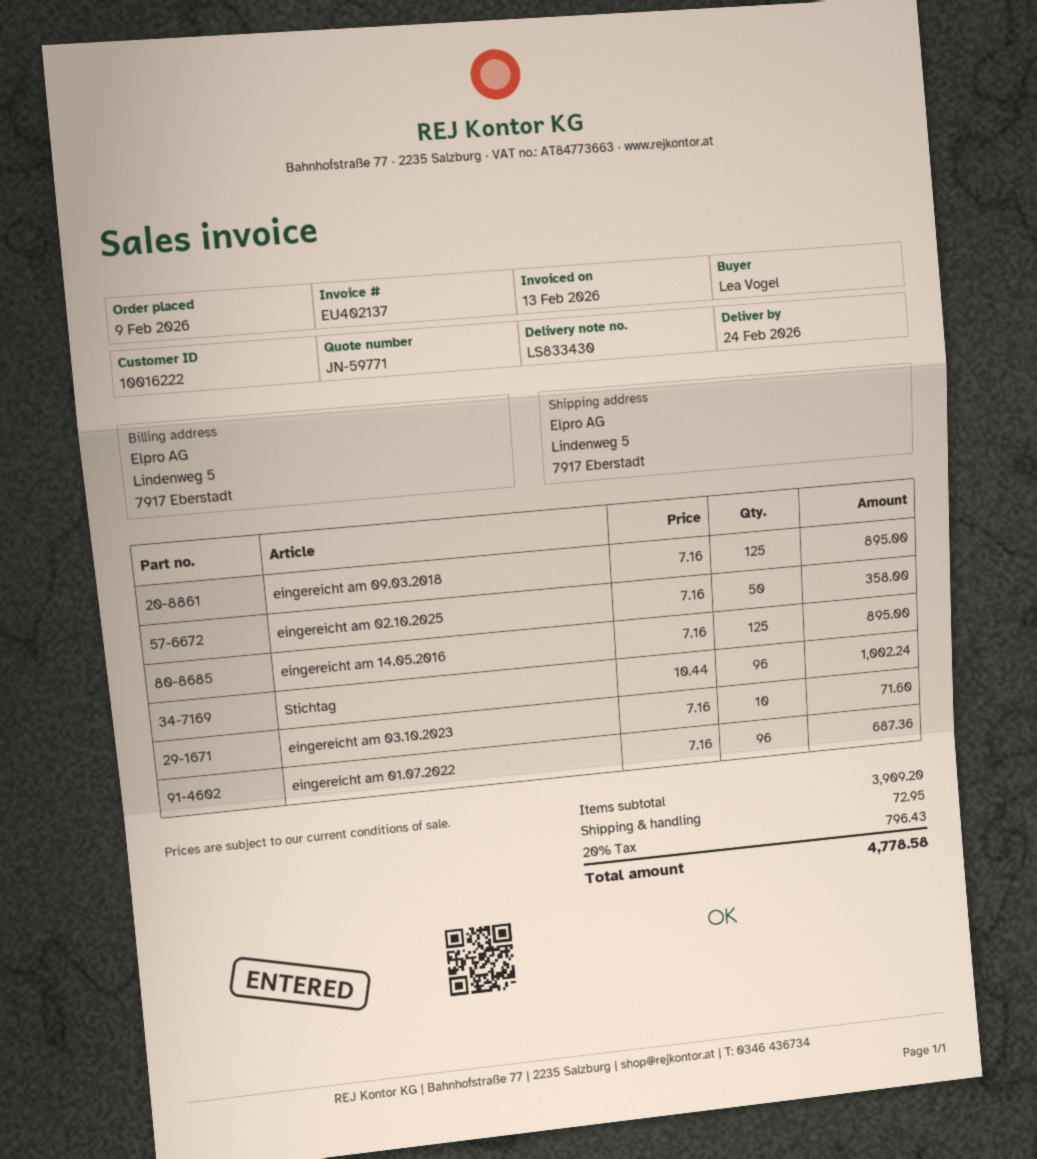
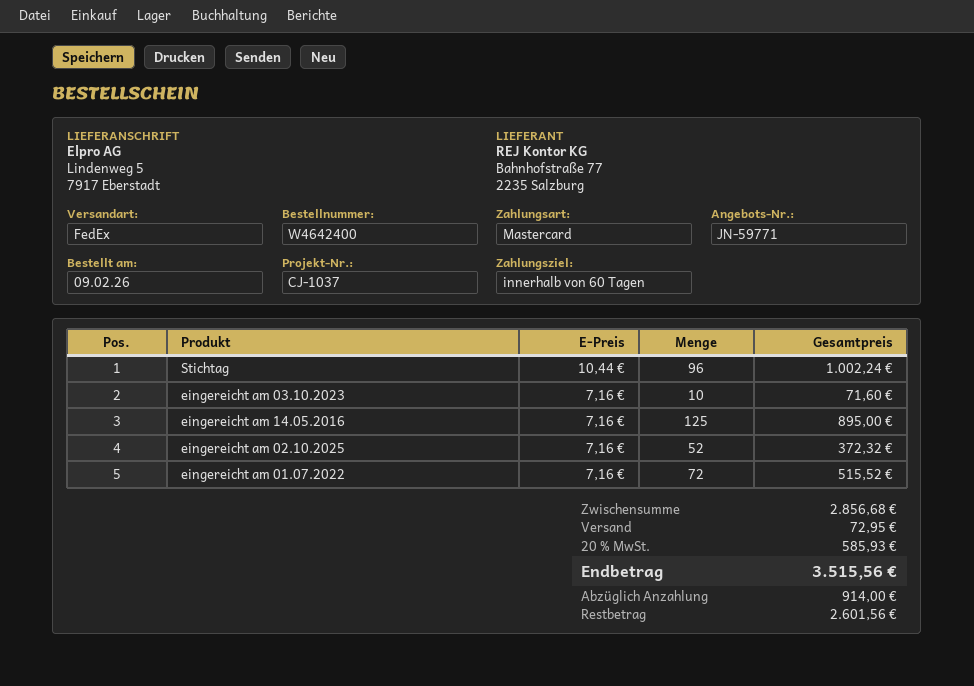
eingereicht am 09.03.2018: 125 x 7.16 = 895.00 -> none
eingereicht am 02.10.2025: 50 x 7.16 = 358.00 -> 52 x 7.16 = 372.32
eingereicht am 01.07.2022: 96 x 7.16 = 687.36 -> 72 x 7.16 = 515.52
subtotal: 3909.20 -> 2856.68
tax: 20% = 796.43 -> 20% = 585.93
total: 4778.58 -> 3515.56

